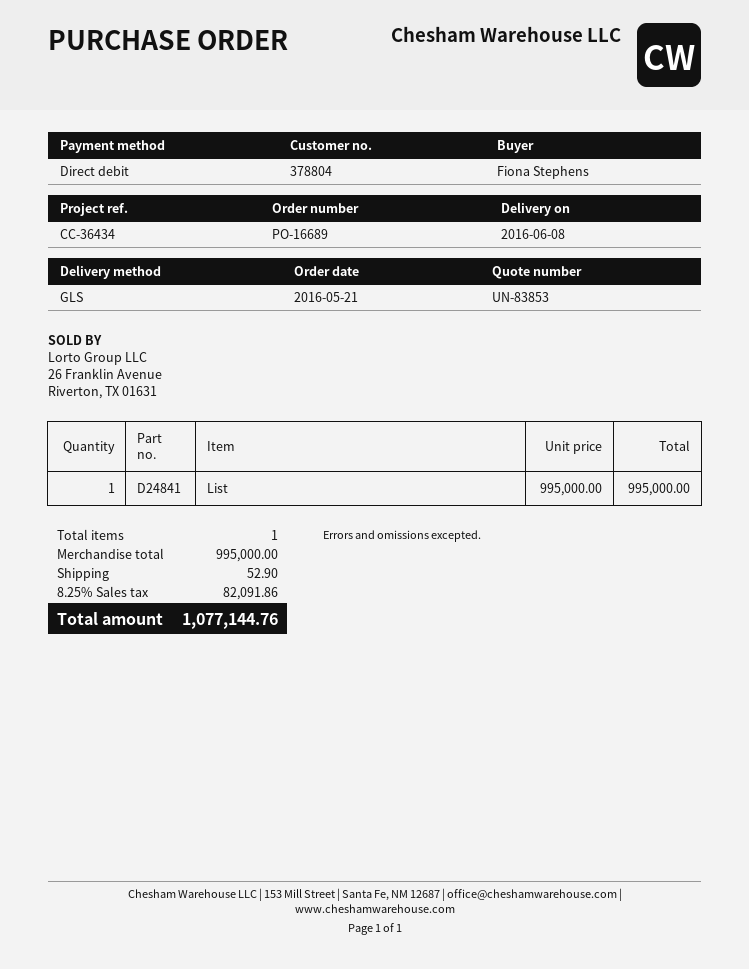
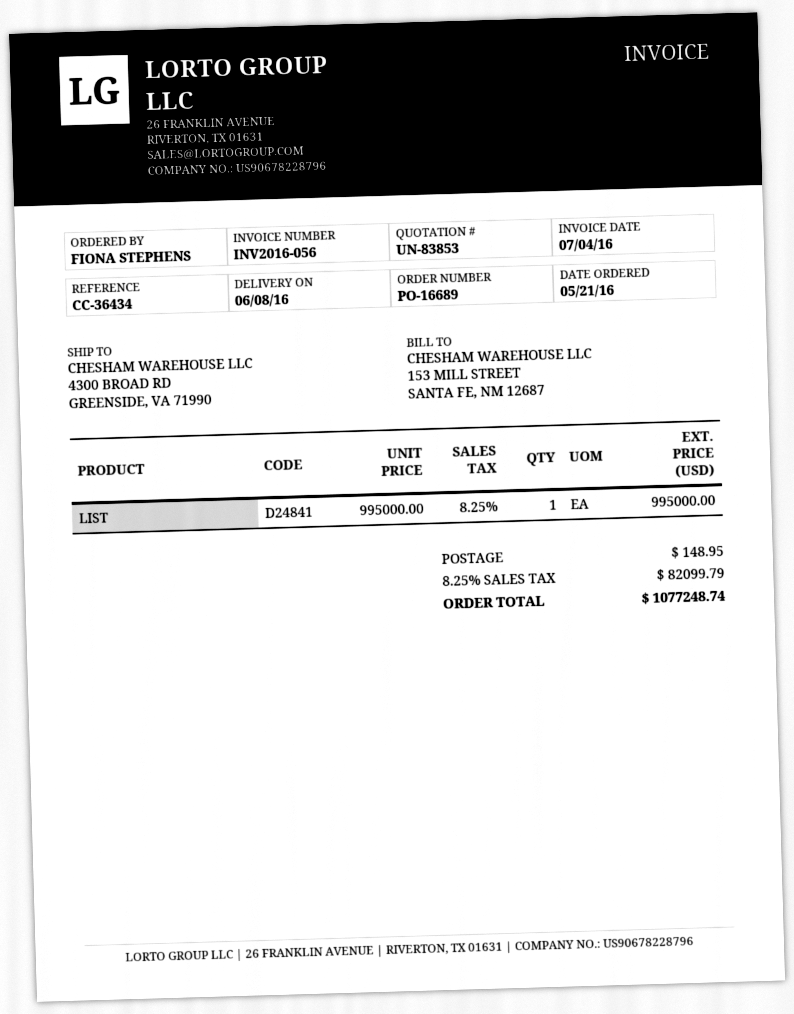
shipping: 52.90 -> 148.95
tax: 8.25% = 82091.86 -> 8.25% = 82099.79
total: 1077144.76 -> 1077248.74

